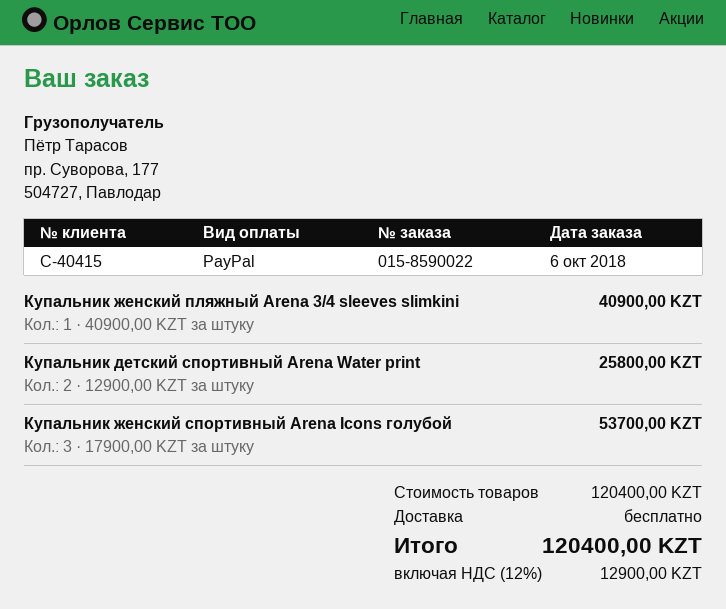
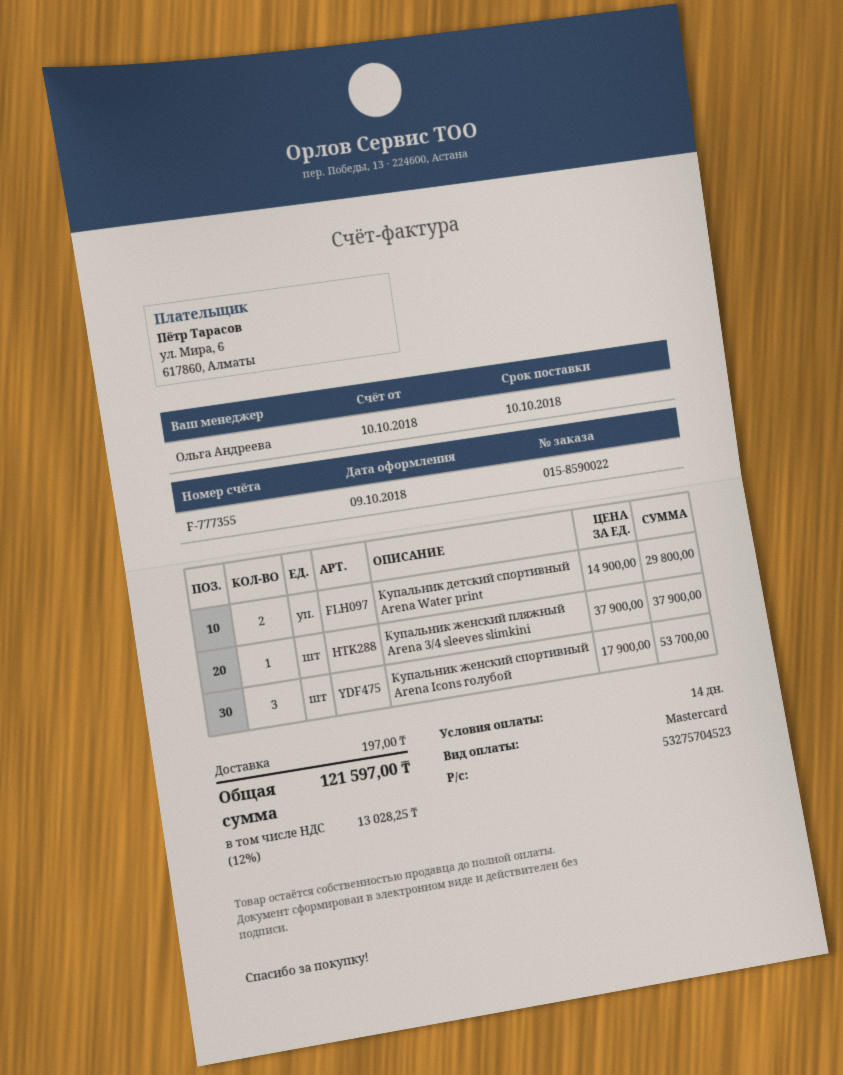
order date: 2018-10-06 -> 2018-10-09
payment method: PayPal -> Mastercard
Купальник женский пляжный Arena 3/4 sleeves slimkini: 1 x 40900.00 = 40900.00 -> 1 x 37900.00 = 37900.00
Купальник детский спортивный Arena Water print: 2 x 12900.00 = 25800.00 -> 2 x 14900.00 = 29800.00
shipping: 0.00 -> 197.00
tax: 12% = 12900.00 -> 12% = 13028.25
total: 120400.00 -> 121597.00

